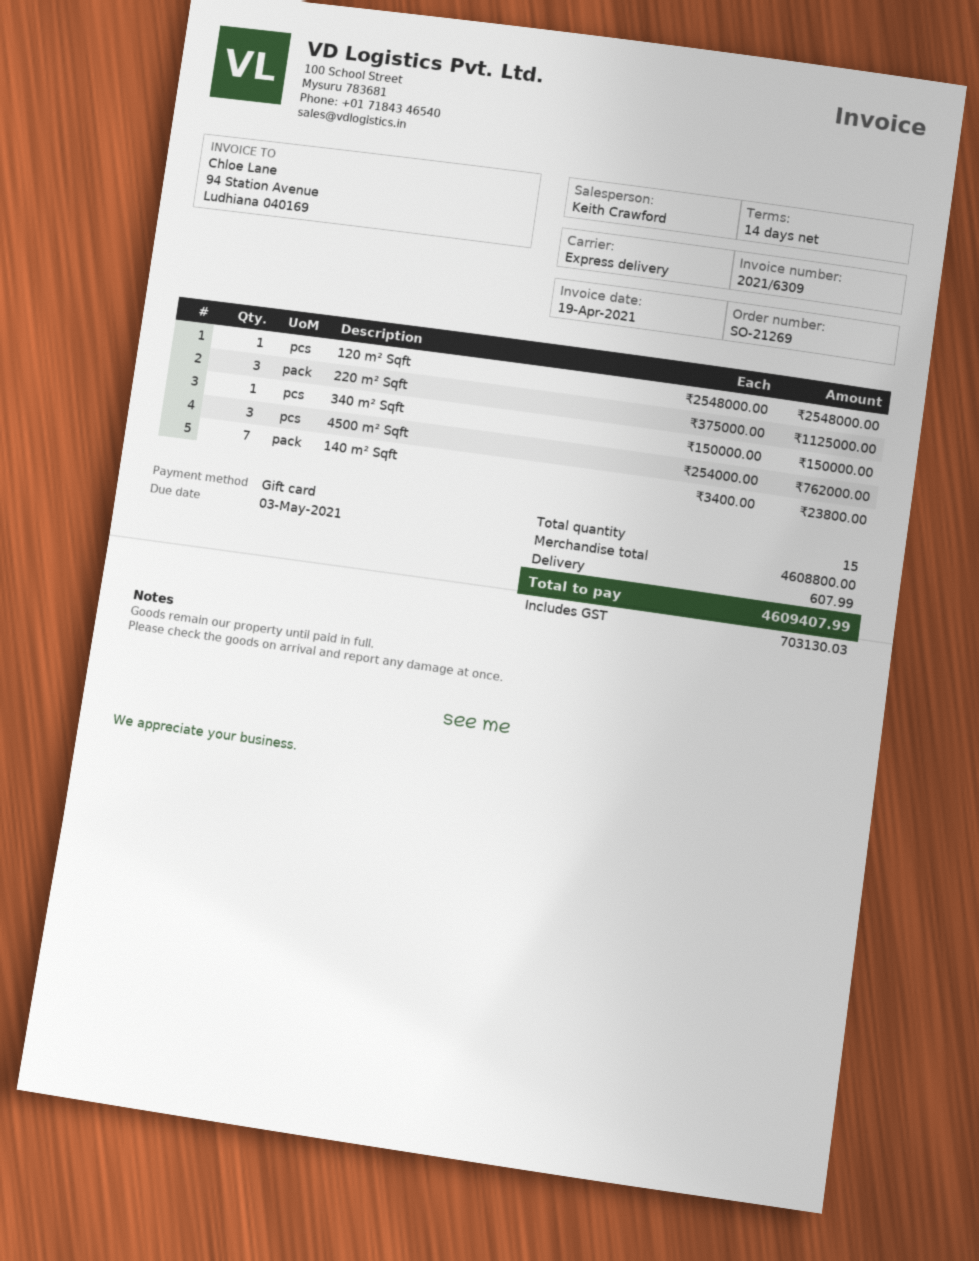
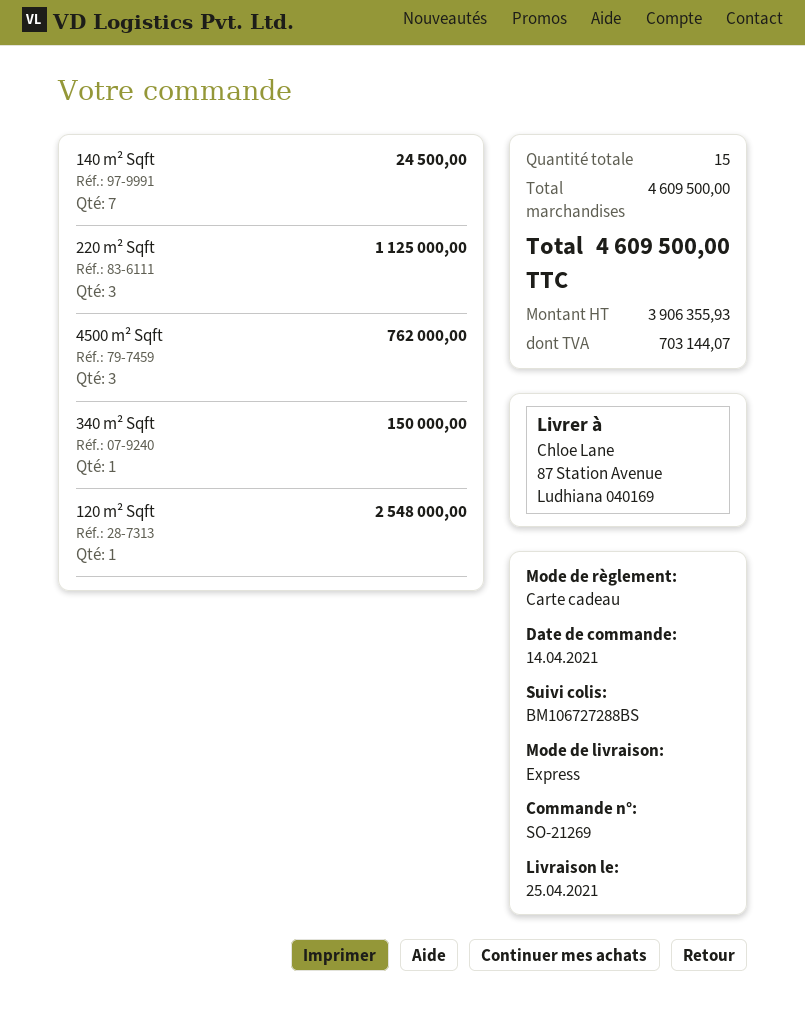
140 m² Sqft: 7 for 23800.00 -> 7 for 24500.00
subtotal: 4608800.00 -> 4609500.00
shipping: 607.99 -> none
tax: 703130.03 -> 703144.07
total: 4609407.99 -> 4609500.00

